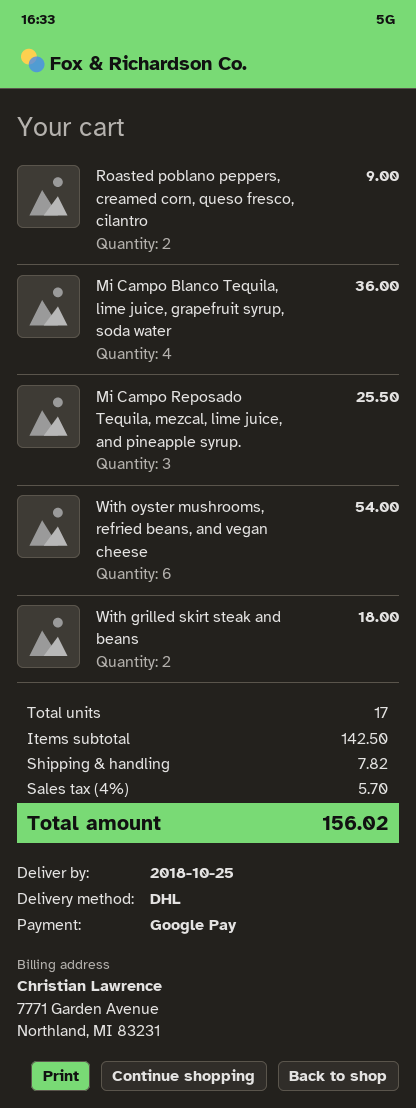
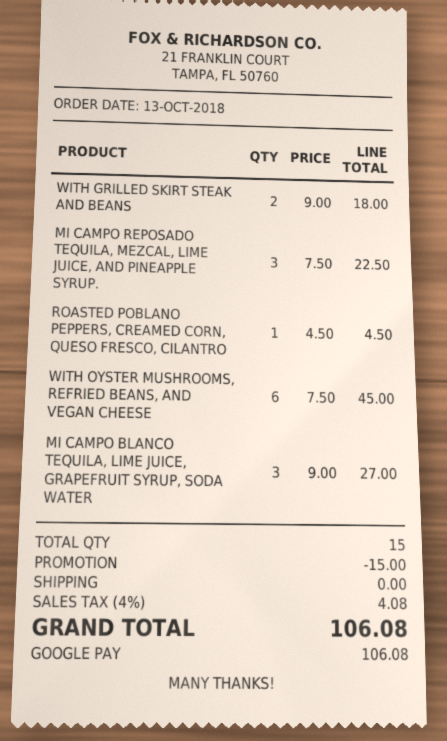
Roasted poblano peppers, creamed corn, queso fresco, cilantro: 2 for 9.00 -> 1 for 4.50
Mi Campo Blanco Tequila, lime juice, grapefruit syrup, soda water: 4 for 36.00 -> 3 for 27.00
Mi Campo Reposado Tequila, mezcal, lime juice, and pineapple syrup.: 3 for 25.50 -> 3 for 22.50
With oyster mushrooms, refried beans, and vegan cheese: 6 for 54.00 -> 6 for 45.00
total quantity: 17 -> 15
discount: none -> 15.00
shipping: 7.82 -> 0.00
tax: 4% = 5.70 -> 4% = 4.08
total: 156.02 -> 106.08

